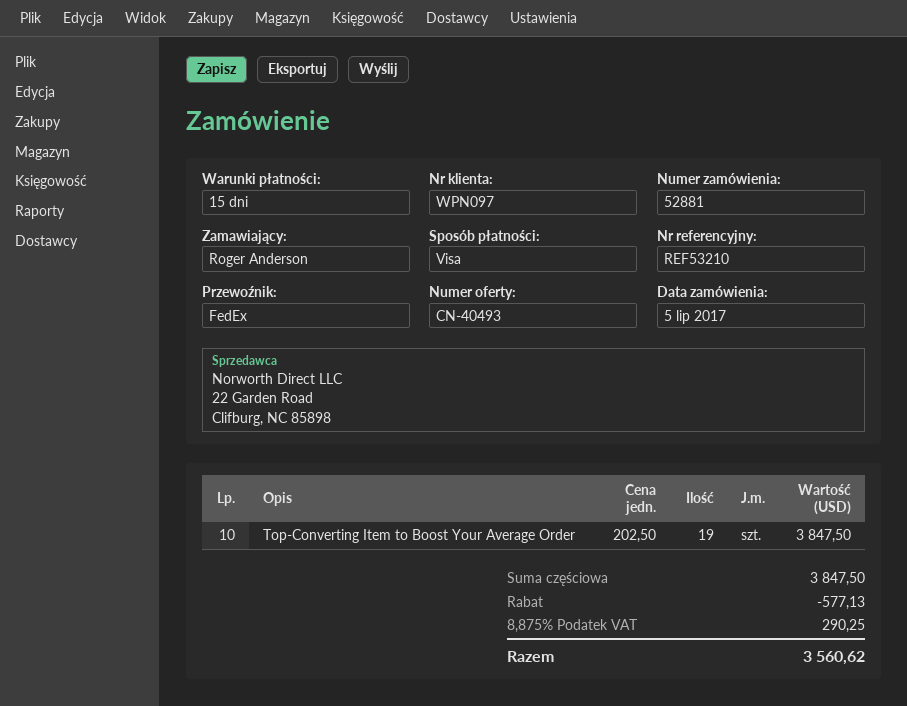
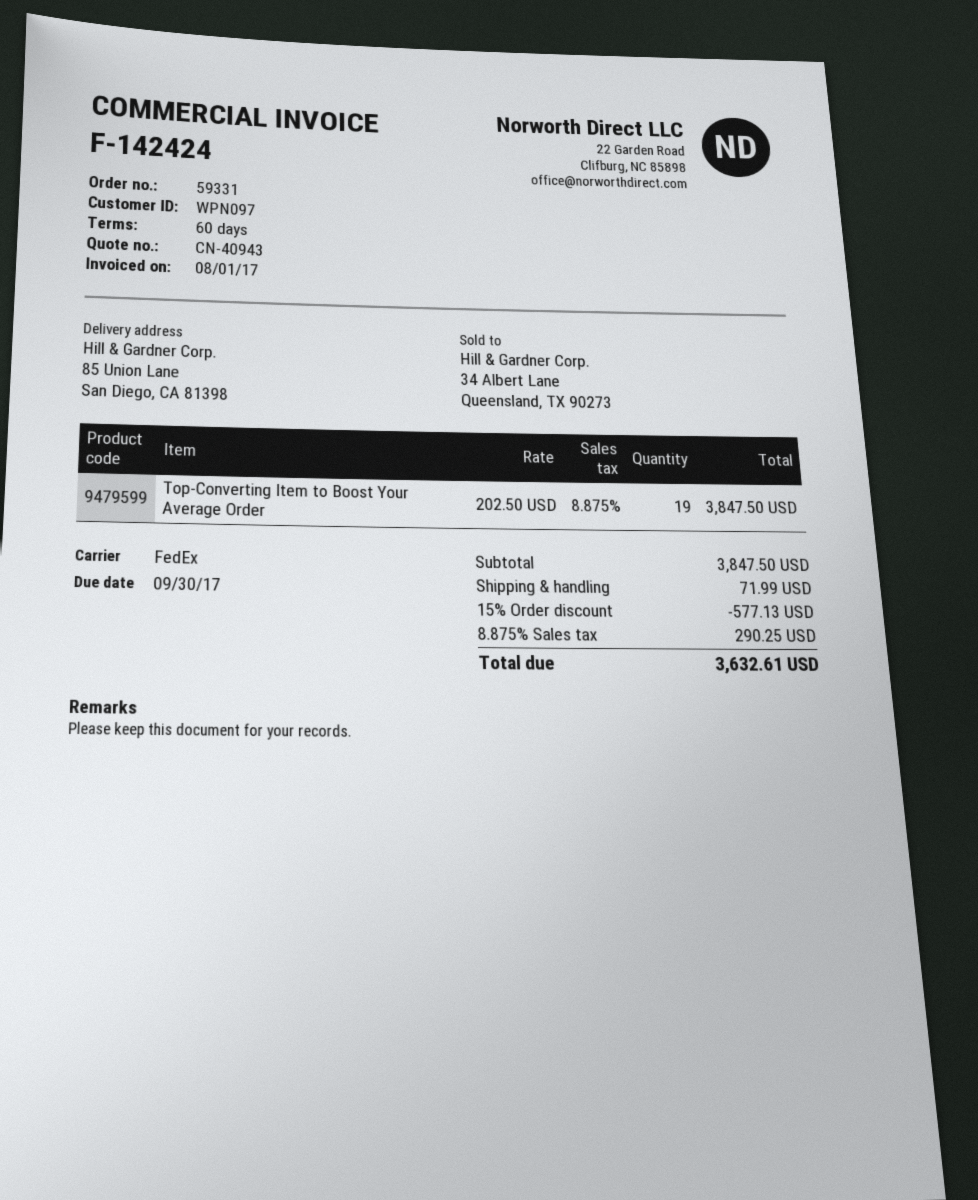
quote number: CN-40493 -> CN-40943
order number: 52881 -> 59331
payment terms: 15 days -> 60 days
shipping: none -> 71.99
total: 3560.62 -> 3632.61

